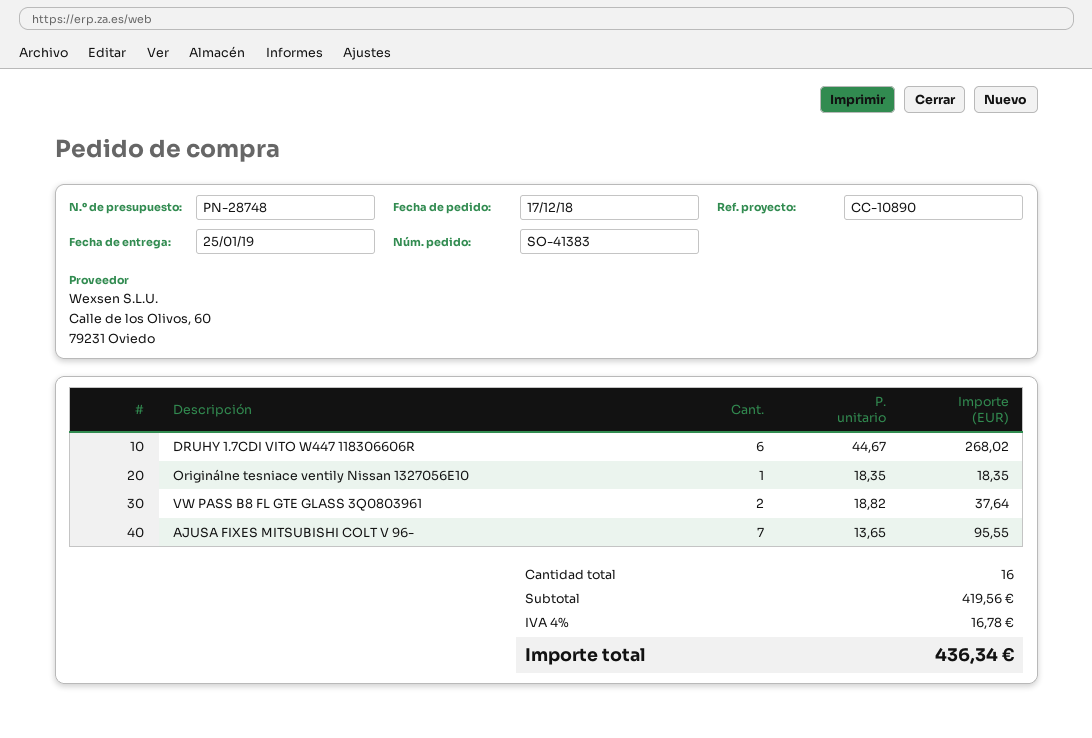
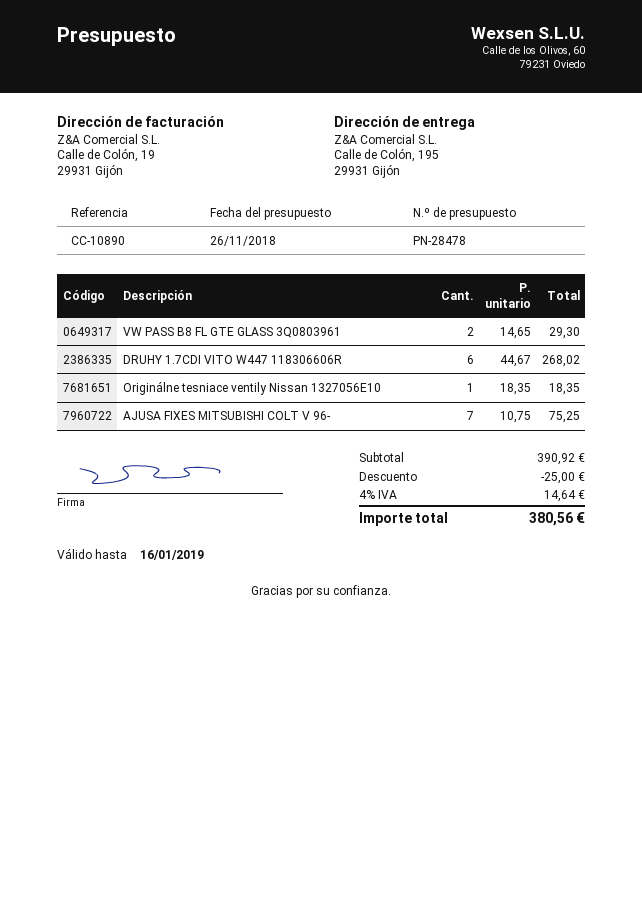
quote number: PN-28748 -> PN-28478
VW PASS B8 FL GTE GLASS 3Q0803961: 2 x 18.82 = 37.64 -> 2 x 14.65 = 29.30
AJUSA FIXES MITSUBISHI COLT V 96-: 7 x 13.65 = 95.55 -> 7 x 10.75 = 75.25
subtotal: 419.56 -> 390.92
discount: none -> 25.00
tax: 4% = 16.78 -> 4% = 14.64
total: 436.34 -> 380.56

